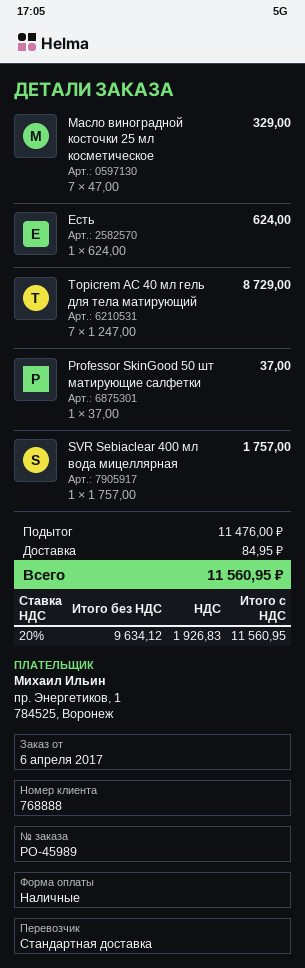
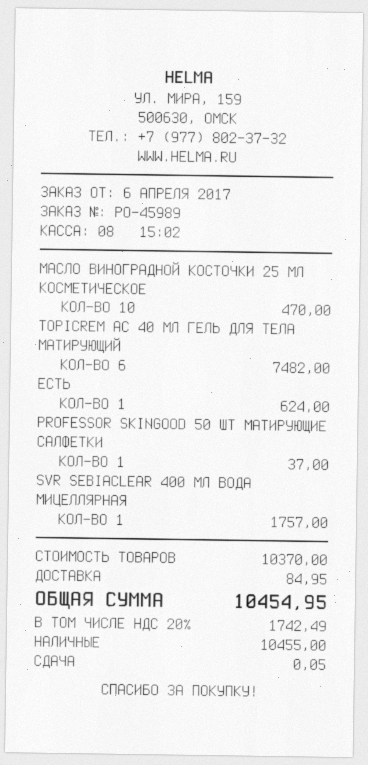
Масло виноградной косточки 25 мл косметическое: 7 for 329.00 -> 10 for 470.00
Topicrem АC 40 мл гель для тела матирующий: 7 for 8729.00 -> 6 for 7482.00
subtotal: 11476.00 -> 10370.00
tax: 20% = 1926.83 -> 20% = 1742.49
total: 11560.95 -> 10454.95

